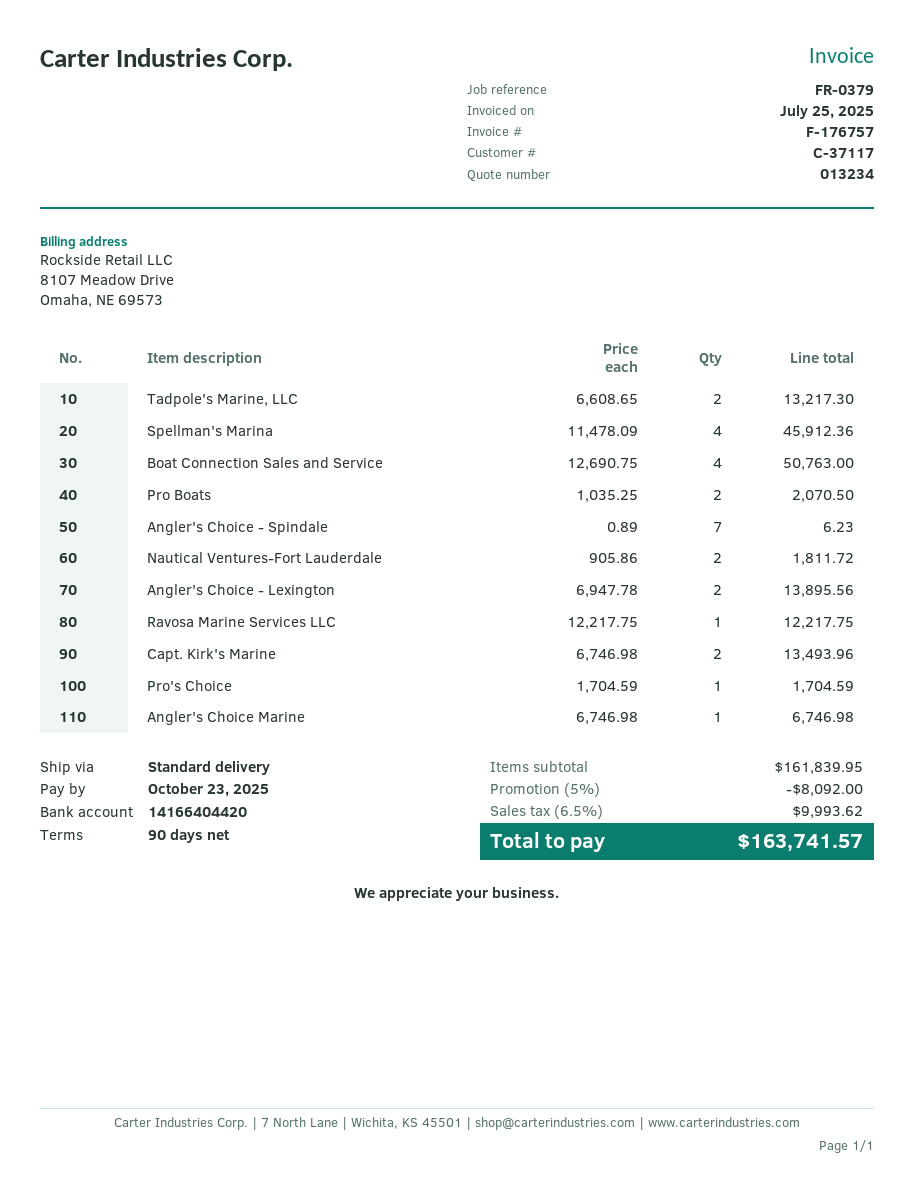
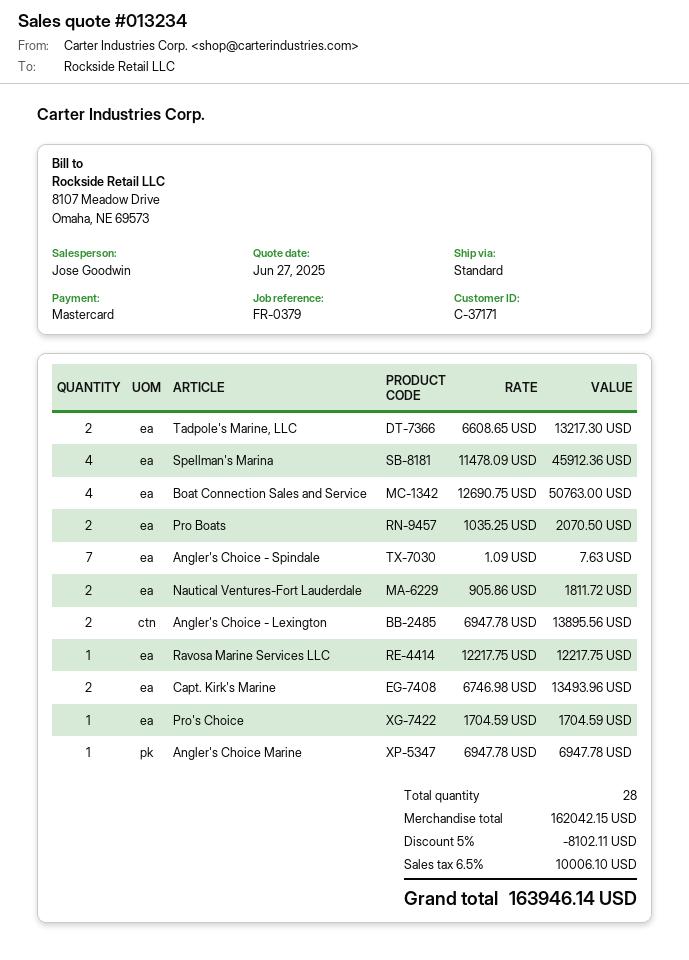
customer number: C-37117 -> C-37171
Angler's Choice - Spindale: 7 x 0.89 = 6.23 -> 7 x 1.09 = 7.63
Angler's Choice Marine: 1 x 6746.98 = 6746.98 -> 1 x 6947.78 = 6947.78
subtotal: 161839.95 -> 162042.15
discount: 5% = 8092.00 -> 5% = 8102.11
tax: 6.5% = 9993.62 -> 6.5% = 10006.10
total: 163741.57 -> 163946.14

